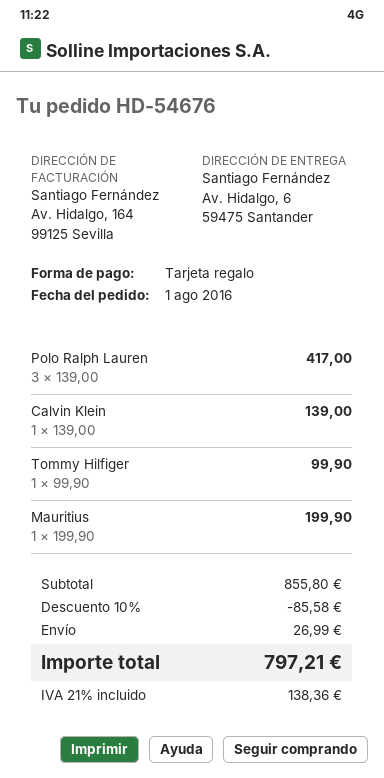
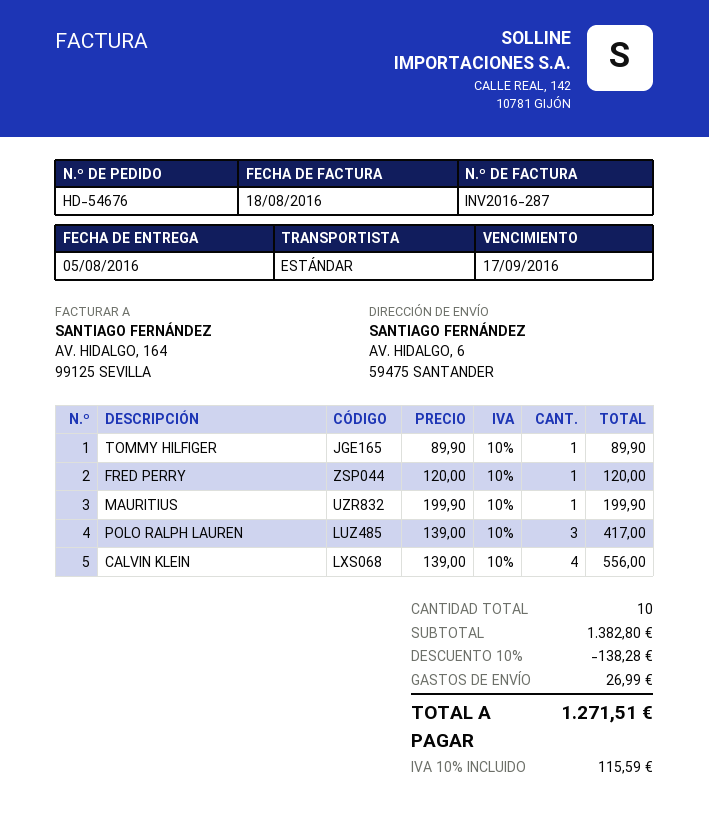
Calvin Klein: 1 x 139.00 = 139.00 -> 4 x 139.00 = 556.00
Tommy Hilfiger: 1 x 99.90 = 99.90 -> 1 x 89.90 = 89.90
FRED PERRY: none -> 1 x 120.00 = 120.00
subtotal: 855.80 -> 1382.80
discount: 10% = 85.58 -> 10% = 138.28
tax: 21% = 138.36 -> 10% = 115.59
total: 797.21 -> 1271.51

